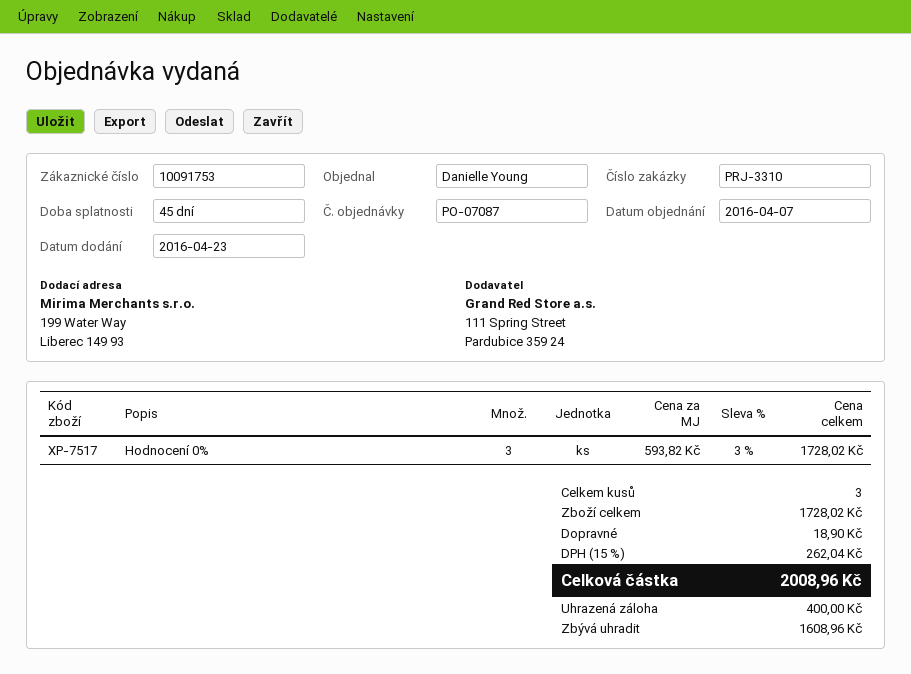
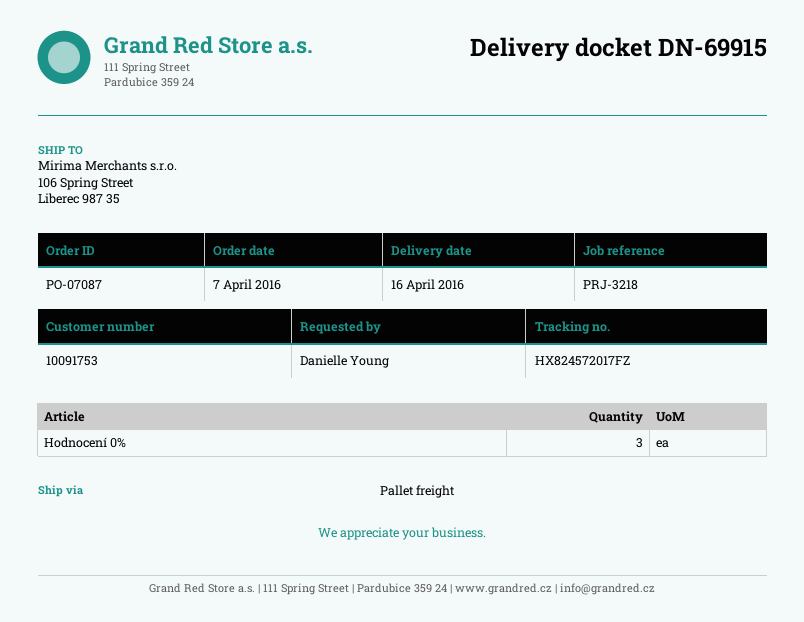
delivery date: 2016-04-23 -> 2016-04-16
reference: PRJ-3310 -> PRJ-3218
ship to: 199 Water Way, Liberec 149 93 -> 106 Spring Street, Liberec 987 35

